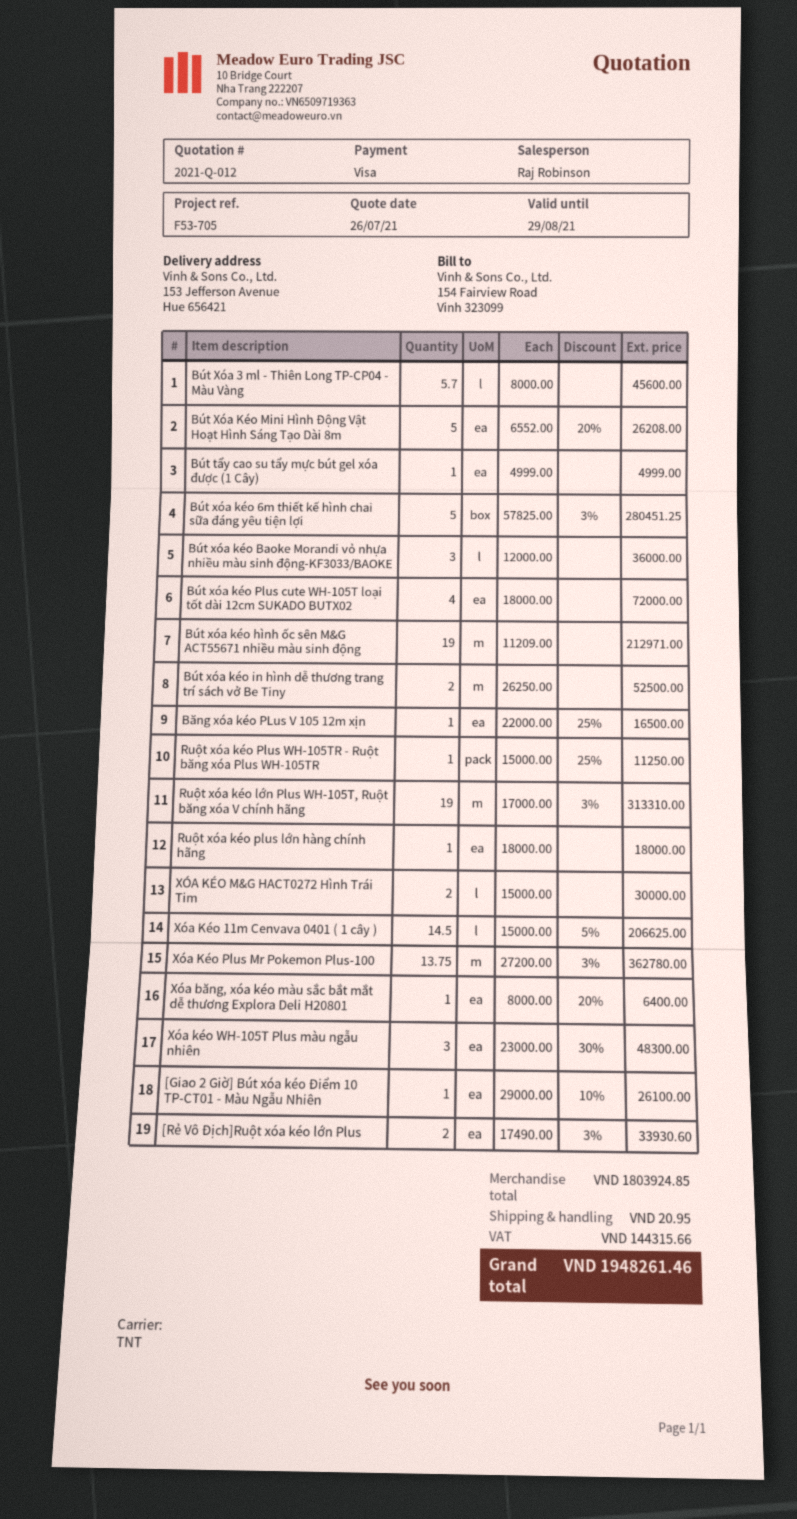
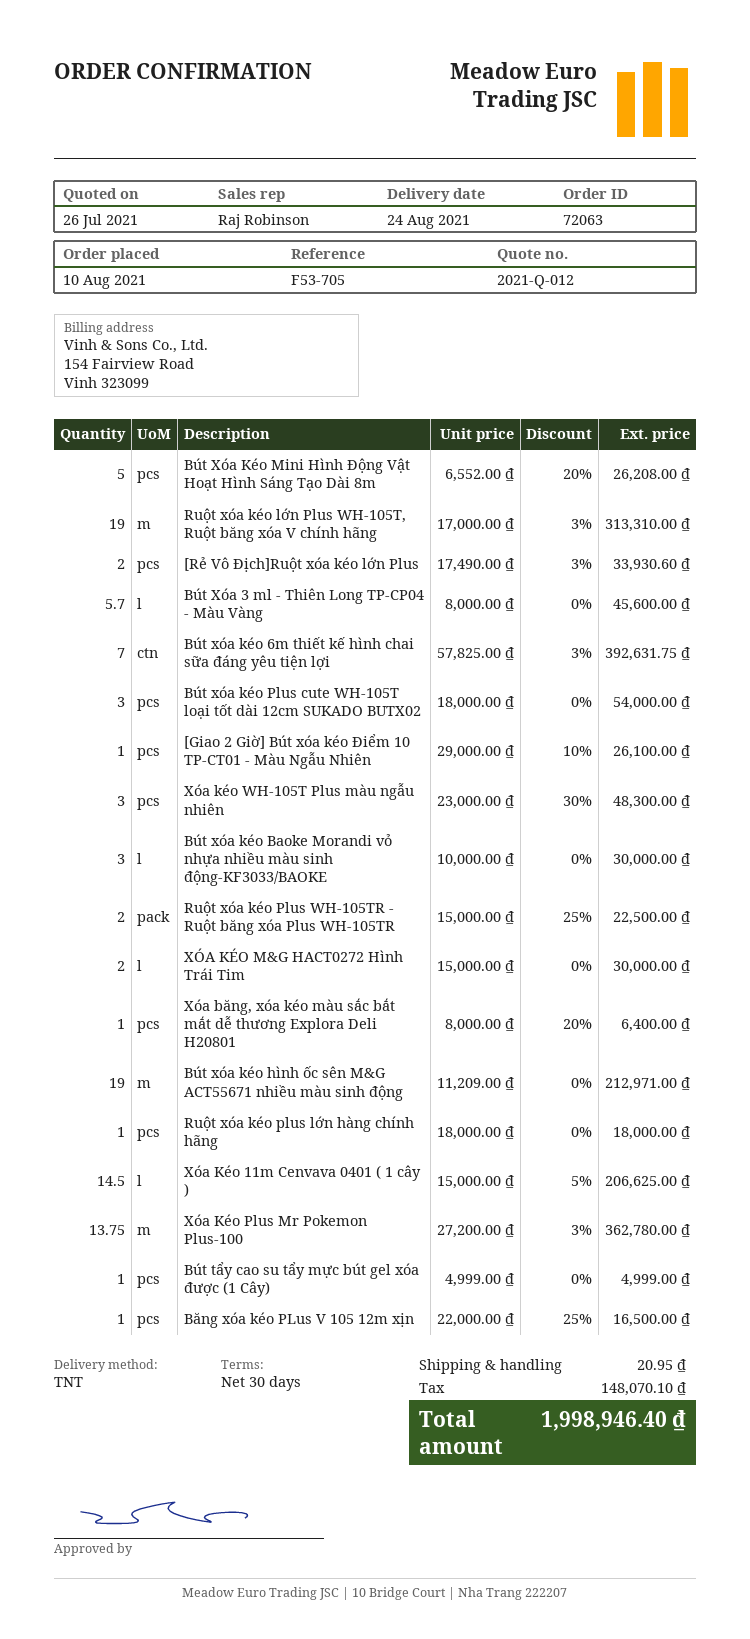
Bút xóa kéo 6m thiết kế hình chai sữa đáng yêu tiện lợi: 5 x 57825.00 - 3% = 280451.25 -> 7 x 57825.00 - 3% = 392631.75
Bút xóa kéo Baoke Morandi vỏ nhựa nhiều màu sinh động-KF3033/BAOKE: 3 x 12000.00 = 36000.00 -> 3 x 10000.00 = 30000.00
Bút xóa kéo Plus cute WH-105T loại tốt dài 12cm SUKADO BUTX02: 4 x 18000.00 = 72000.00 -> 3 x 18000.00 = 54000.00
Bút xóa kéo in hình dễ thương trang trí sách vở Be Tiny: 2 x 26250.00 = 52500.00 -> none
Ruột xóa kéo Plus WH-105TR - Ruột băng xóa Plus WH-105TR: 1 x 15000.00 - 25% = 11250.00 -> 2 x 15000.00 - 25% = 22500.00
tax: 144315.66 -> 148070.10
total: 1948261.46 -> 1998946.40

